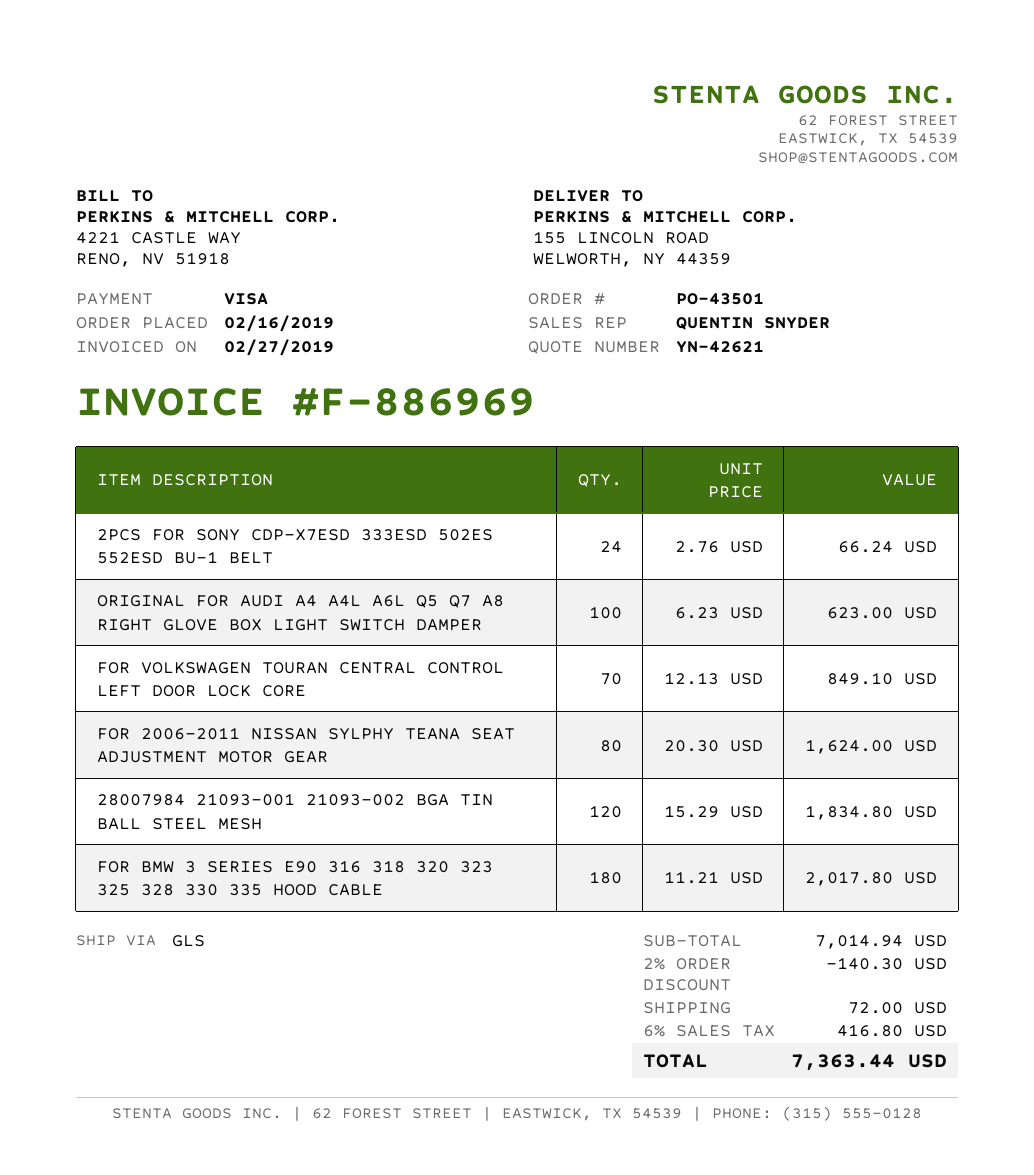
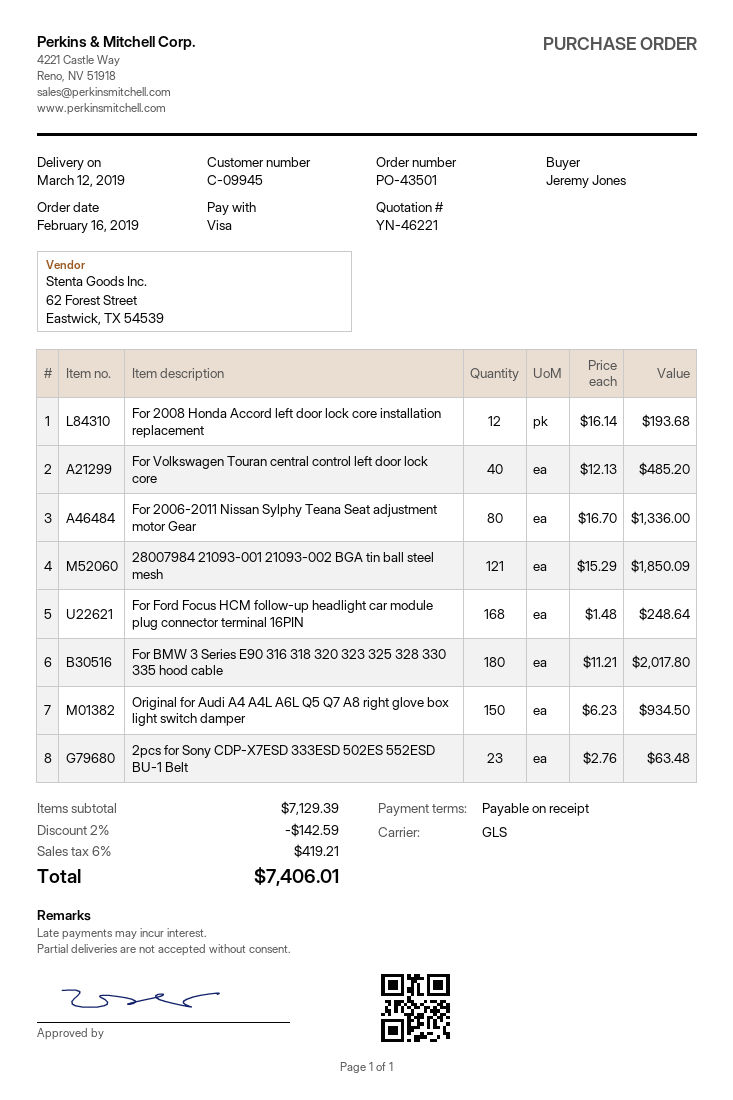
quote number: YN-42621 -> YN-46221
2PCS FOR SONY CDP-X7ESD 333ESD 502ES 552ESD BU-1 BELT: 24 x 2.76 = 66.24 -> 23 x 2.76 = 63.48
ORIGINAL FOR AUDI A4 A4L A6L Q5 Q7 A8 RIGHT GLOVE BOX LIGHT SWITCH DAMPER: 100 x 6.23 = 623.00 -> 150 x 6.23 = 934.50
FOR VOLKSWAGEN TOURAN CENTRAL CONTROL LEFT DOOR LOCK CORE: 70 x 12.13 = 849.10 -> 40 x 12.13 = 485.20
FOR 2006-2011 NISSAN SYLPHY TEANA SEAT ADJUSTMENT MOTOR GEAR: 80 x 20.30 = 1624.00 -> 80 x 16.70 = 1336.00
28007984 21093-001 21093-002 BGA TIN BALL STEEL MESH: 120 x 15.29 = 1834.80 -> 121 x 15.29 = 1850.09
For 2008 Honda Accord left door lock core installation replacement: none -> 12 x 16.14 = 193.68
For Ford Focus HCM follow-up headlight car module plug connector terminal 16PIN: none -> 168 x 1.48 = 248.64
subtotal: 7014.94 -> 7129.39
discount: 2% = 140.30 -> 2% = 142.59
shipping: 72.00 -> none
tax: 6% = 416.80 -> 6% = 419.21
total: 7363.44 -> 7406.01

